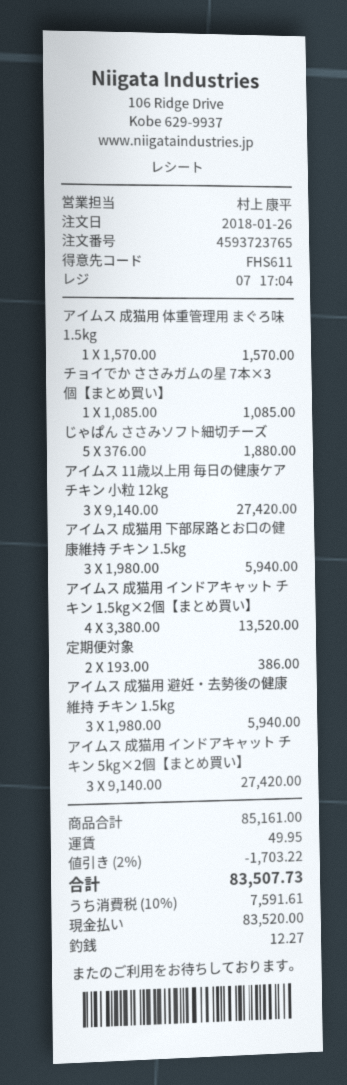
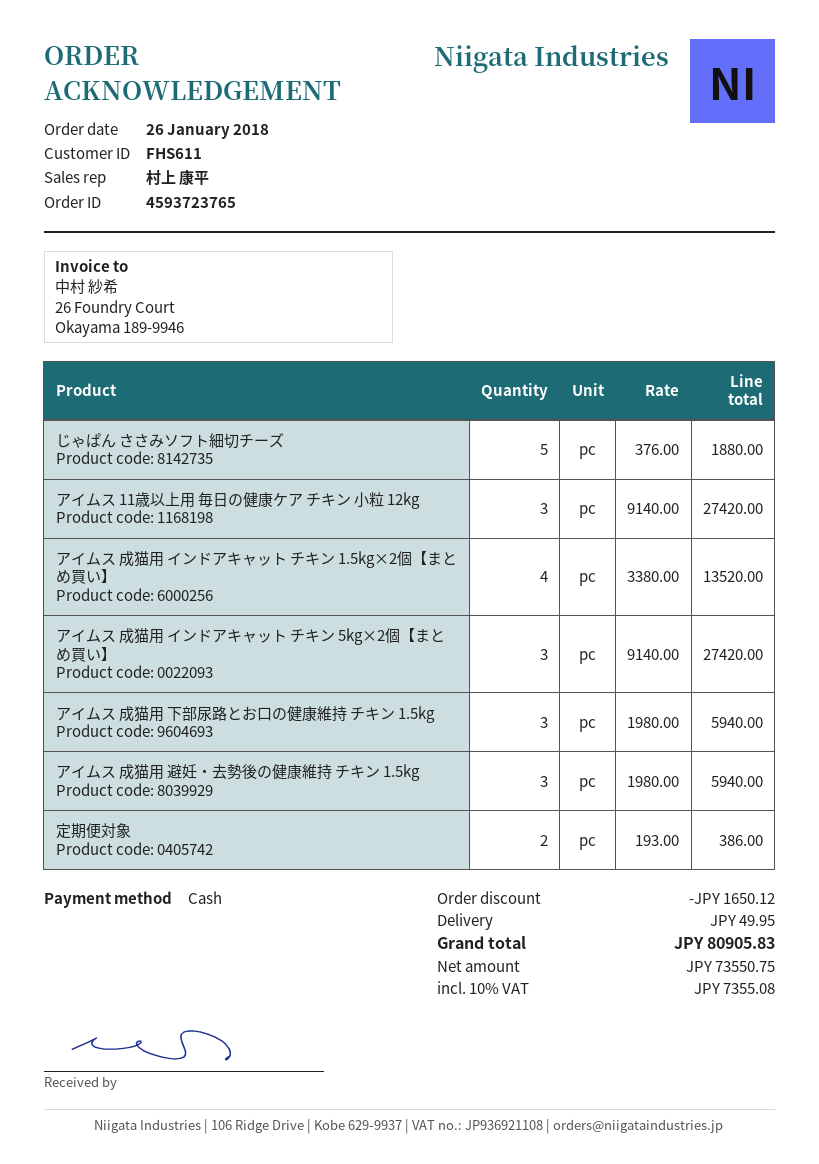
アイムス 成猫用 体重管理用 まぐろ味 1.5kg: 1 x 1570.00 = 1570.00 -> none
チョイでか ささみガムの星 7本×3個【まとめ買い】: 1 x 1085.00 = 1085.00 -> none
discount: 1703.22 -> 1650.12
tax: 10% = 7591.61 -> 10% = 7355.08
total: 83507.73 -> 80905.83

